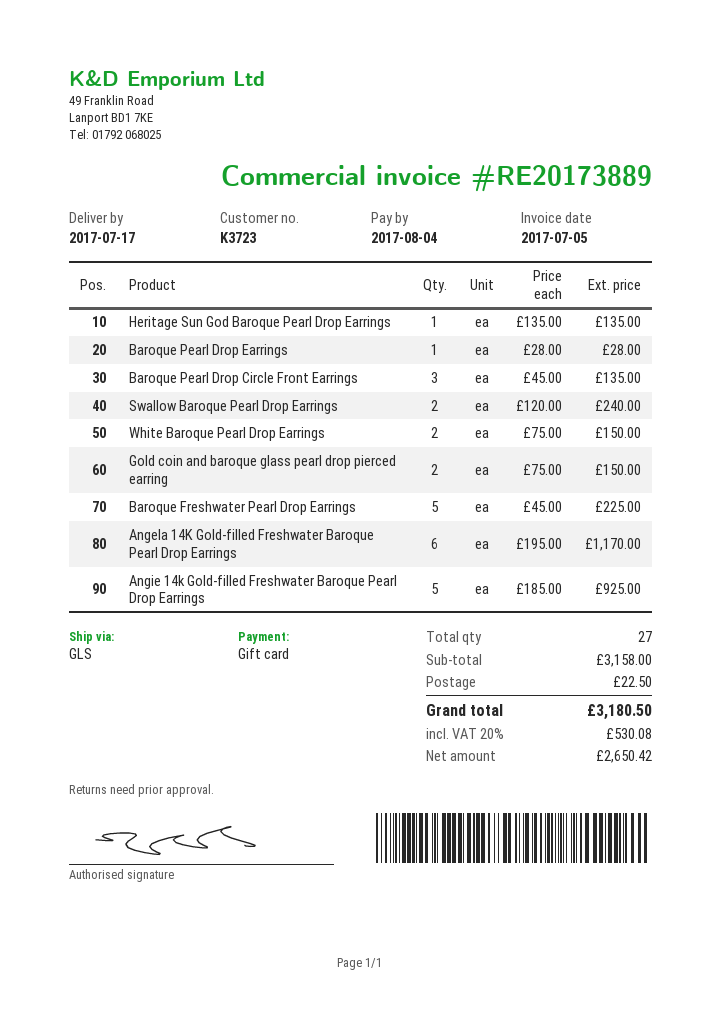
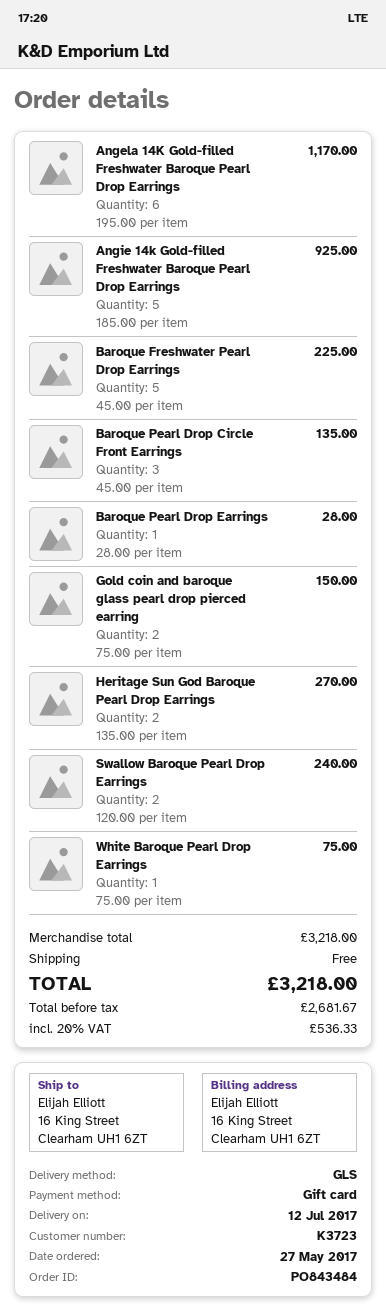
delivery date: 2017-07-17 -> 2017-07-12
Heritage Sun God Baroque Pearl Drop Earrings: 1 x 135.00 = 135.00 -> 2 x 135.00 = 270.00
White Baroque Pearl Drop Earrings: 2 x 75.00 = 150.00 -> 1 x 75.00 = 75.00
subtotal: 3158.00 -> 3218.00
shipping: 22.50 -> 0.00
net: 2650.42 -> 2681.67
tax: 20% = 530.08 -> 20% = 536.33
total: 3180.50 -> 3218.00

